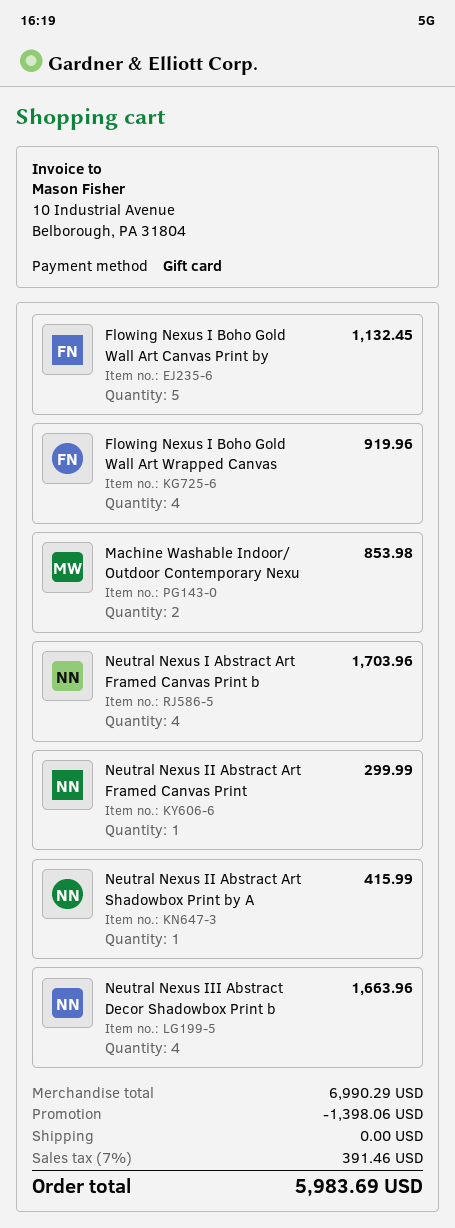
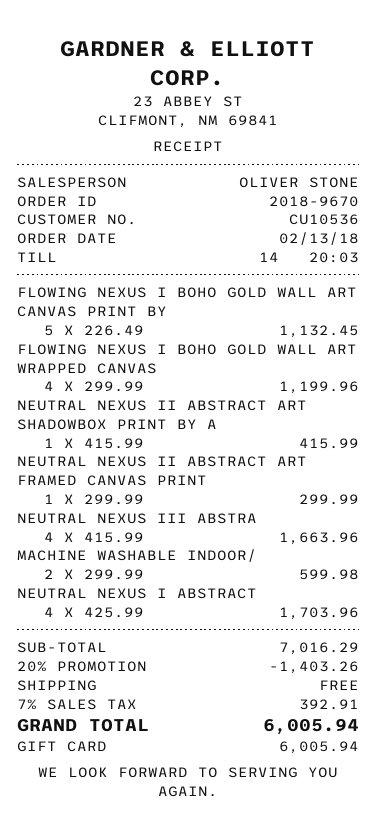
Flowing Nexus I Boho Gold Wall Art Wrapped Canvas: 4 for 919.96 -> 4 for 1199.96
Machine Washable Indoor/ Outdoor Contemporary Nexu: 2 for 853.98 -> 2 for 599.98
subtotal: 6990.29 -> 7016.29
discount: 1398.06 -> 1403.26
tax: 7% = 391.46 -> 7% = 392.91
total: 5983.69 -> 6005.94

